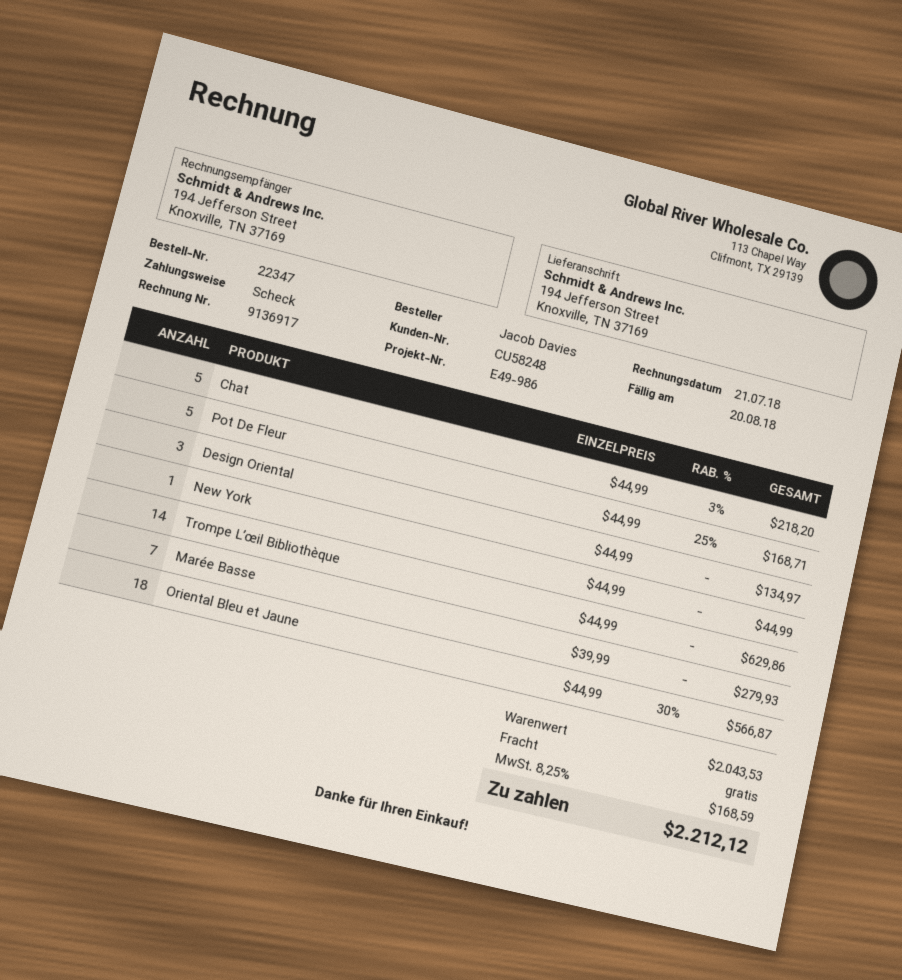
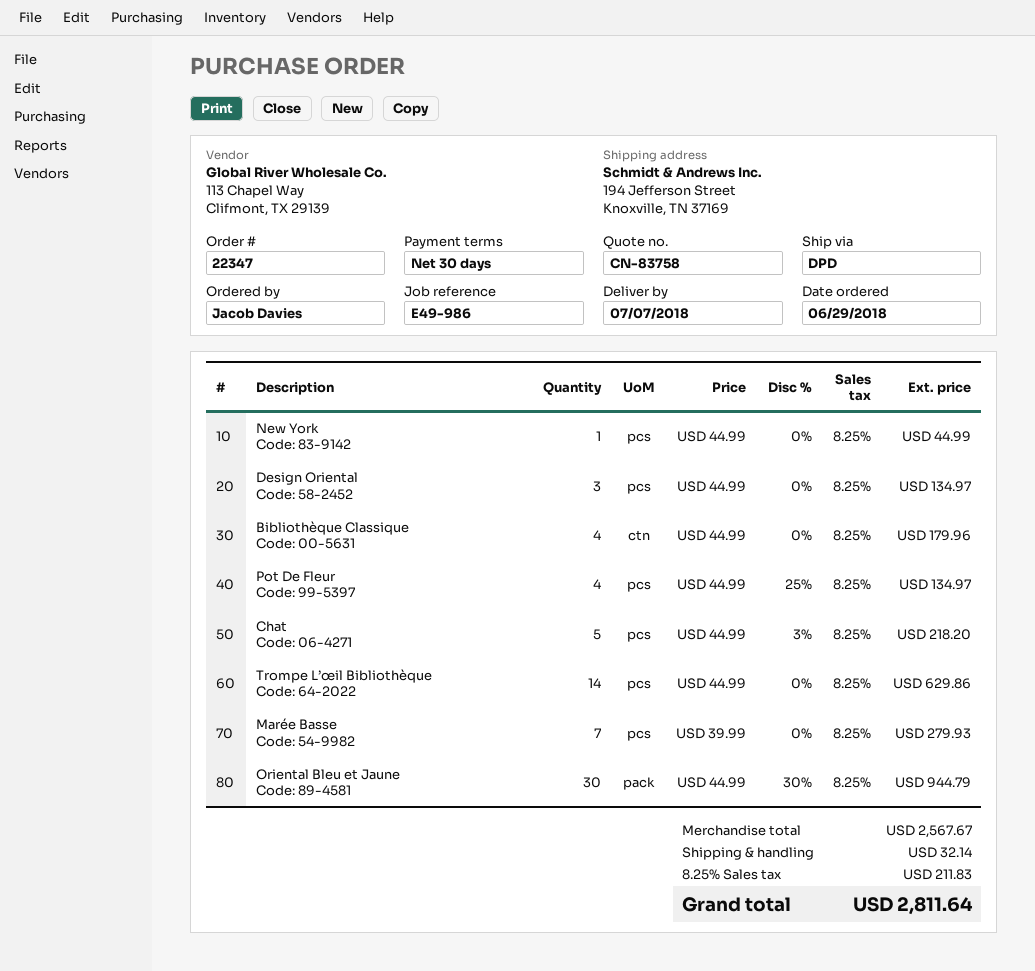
Pot De Fleur: 5 x 44.99 - 25% = 168.71 -> 4 x 44.99 - 25% = 134.97
Oriental Bleu et Jaune: 18 x 44.99 - 30% = 566.87 -> 30 x 44.99 - 30% = 944.79
Bibliothèque Classique: none -> 4 x 44.99 = 179.96
subtotal: 2043.53 -> 2567.67
shipping: 0.00 -> 32.14
tax: 8.25% = 168.59 -> 8.25% = 211.83
total: 2212.12 -> 2811.64

